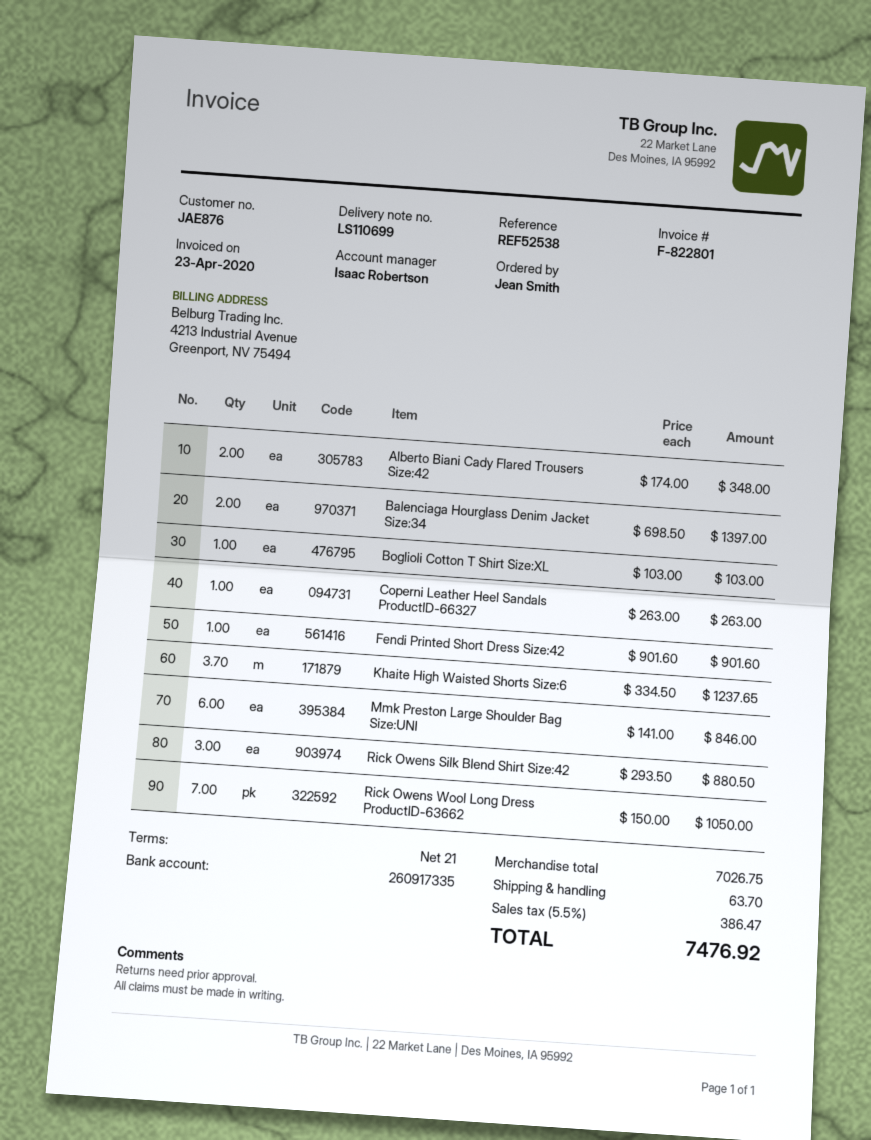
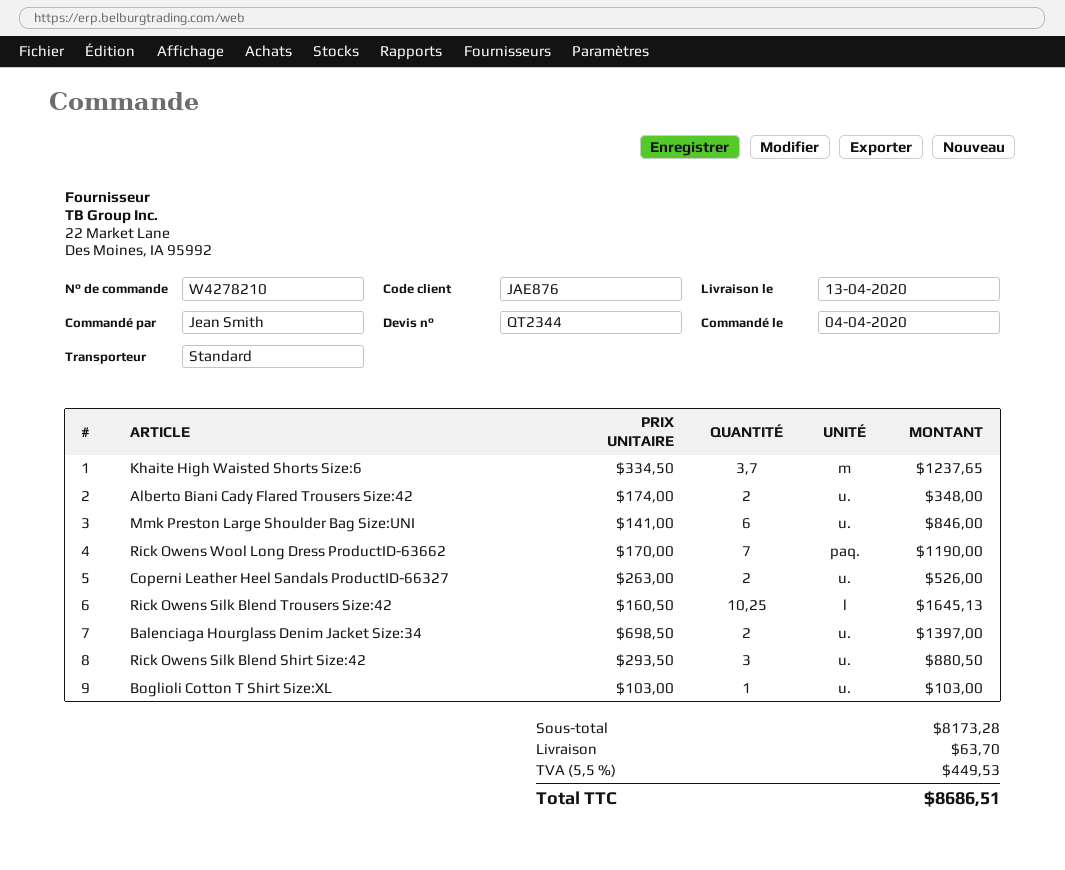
Coperni Leather Heel Sandals ProductID-66327: 1 x 263.00 = 263.00 -> 2 x 263.00 = 526.00
Fendi Printed Short Dress Size:42: 1 x 901.60 = 901.60 -> none
Rick Owens Wool Long Dress ProductID-63662: 7 x 150.00 = 1050.00 -> 7 x 170.00 = 1190.00
Rick Owens Silk Blend Trousers Size:42: none -> 10.25 x 160.50 = 1645.13
subtotal: 7026.75 -> 8173.28
tax: 5.5% = 386.47 -> 5.5% = 449.53
total: 7476.92 -> 8686.51

